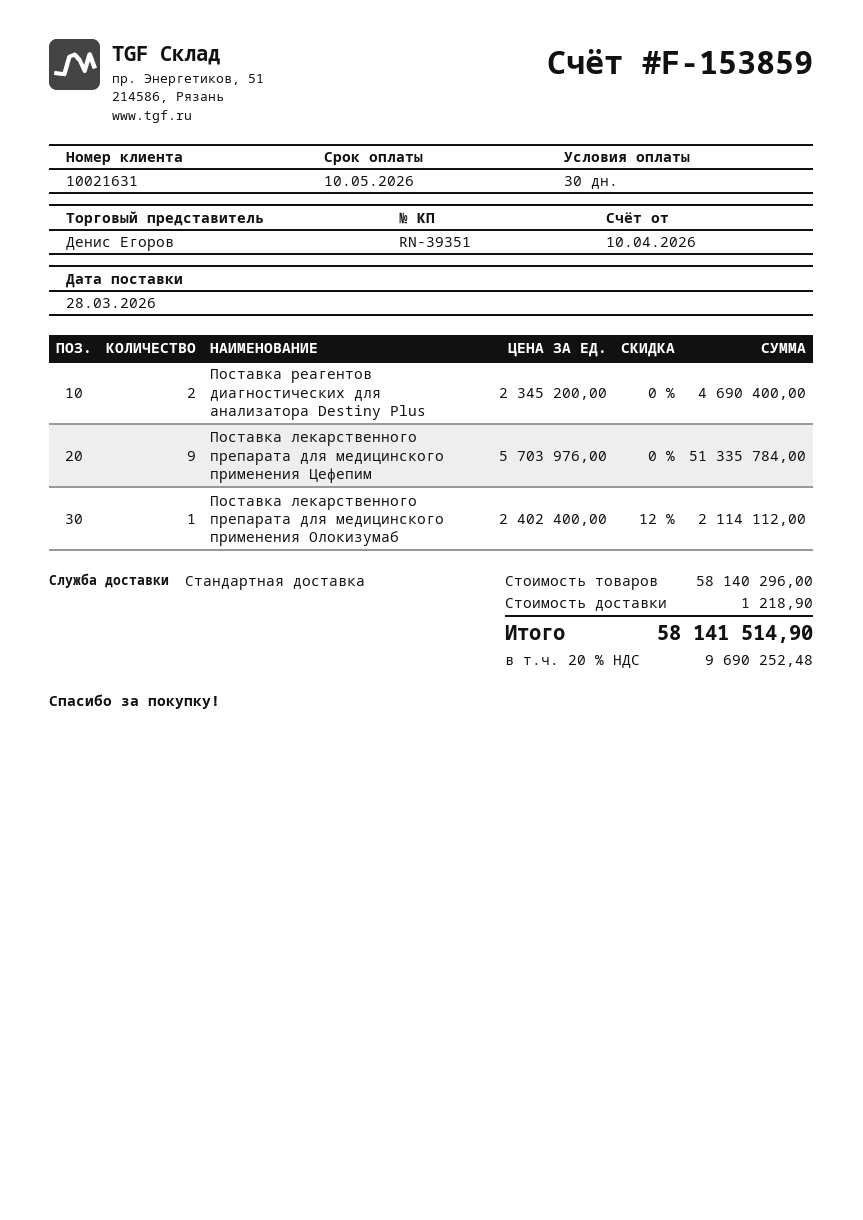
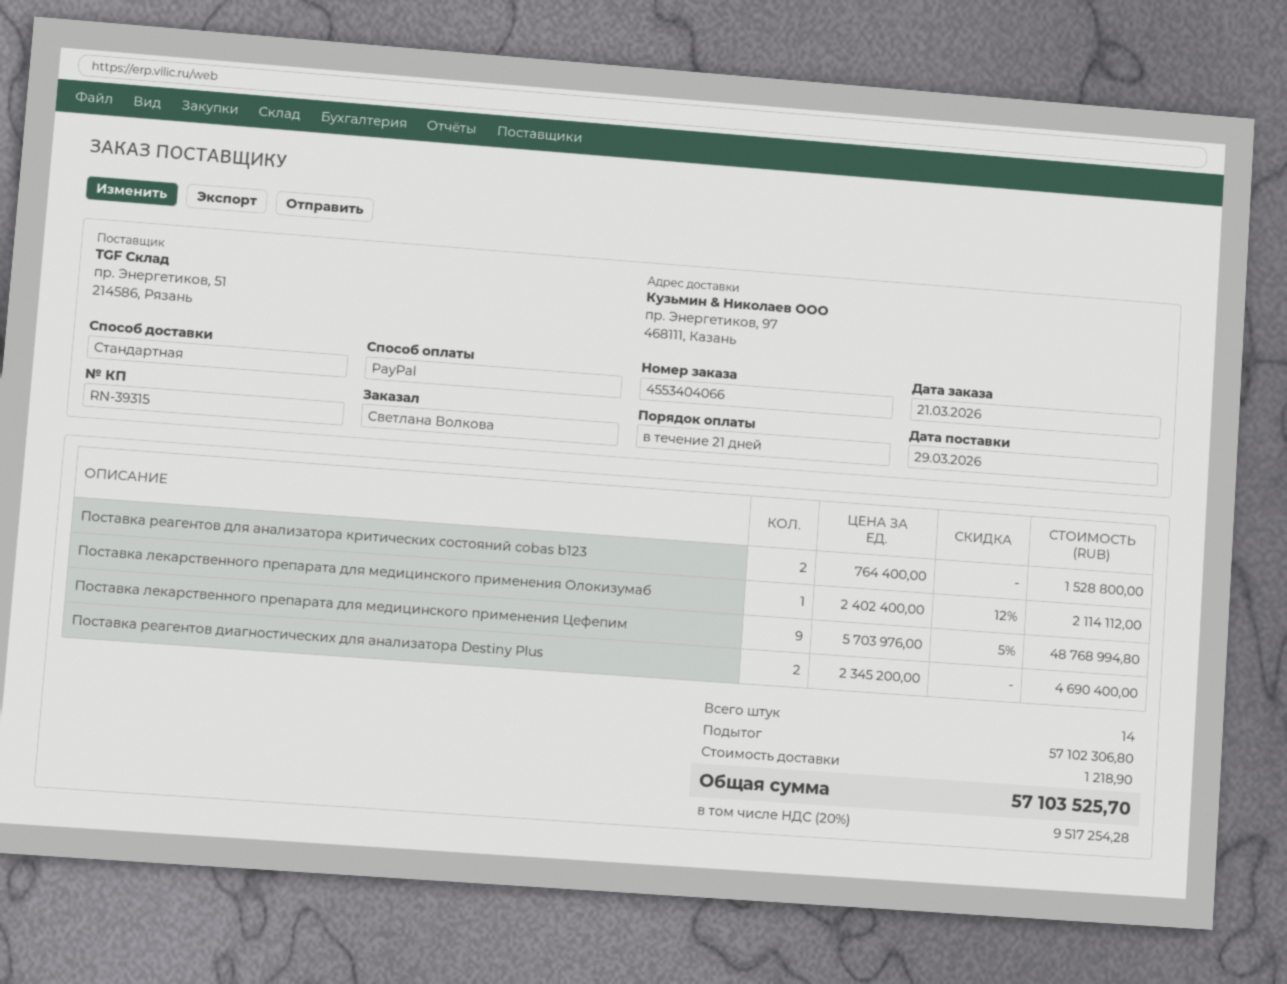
quote number: RN-39351 -> RN-39315
delivery date: 2026-03-28 -> 2026-03-29
payment terms: 30 days -> 21 days
Поставка лекарственного препарата для медицинского применения Цефепим: 9 x 5703976.00 = 51335784.00 -> 9 x 5703976.00 - 5% = 48768994.80
Поставка реагентов для анализатора критических состояний cobas b123: none -> 2 x 764400.00 = 1528800.00
subtotal: 58140296.00 -> 57102306.80
tax: 20% = 9690252.48 -> 20% = 9517254.28
total: 58141514.90 -> 57103525.70

